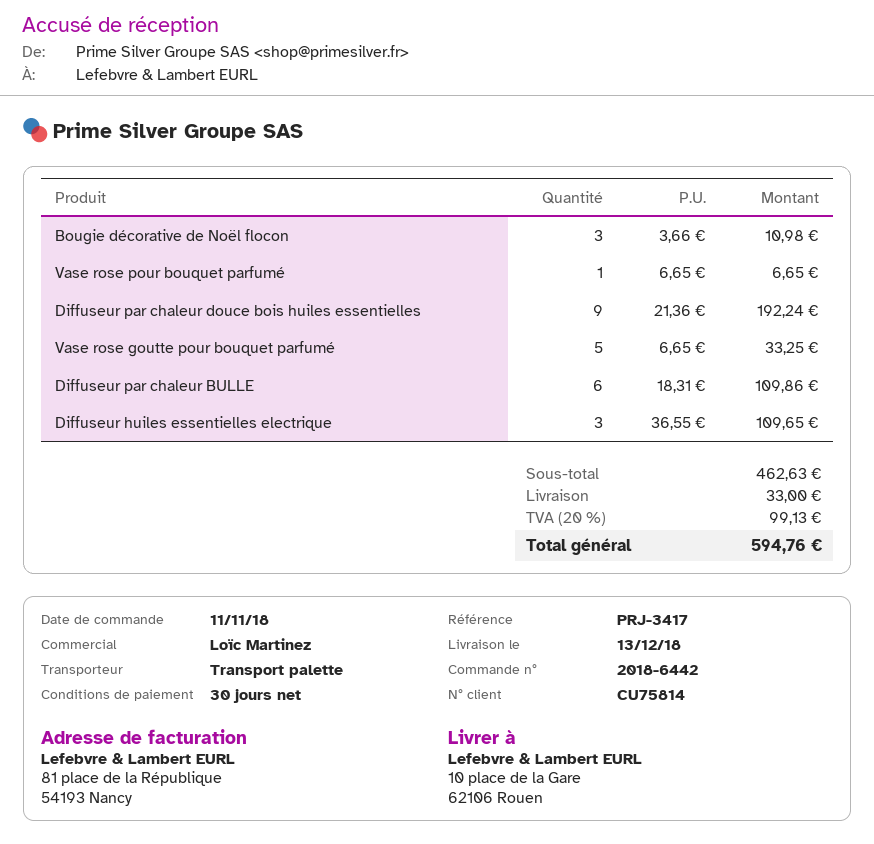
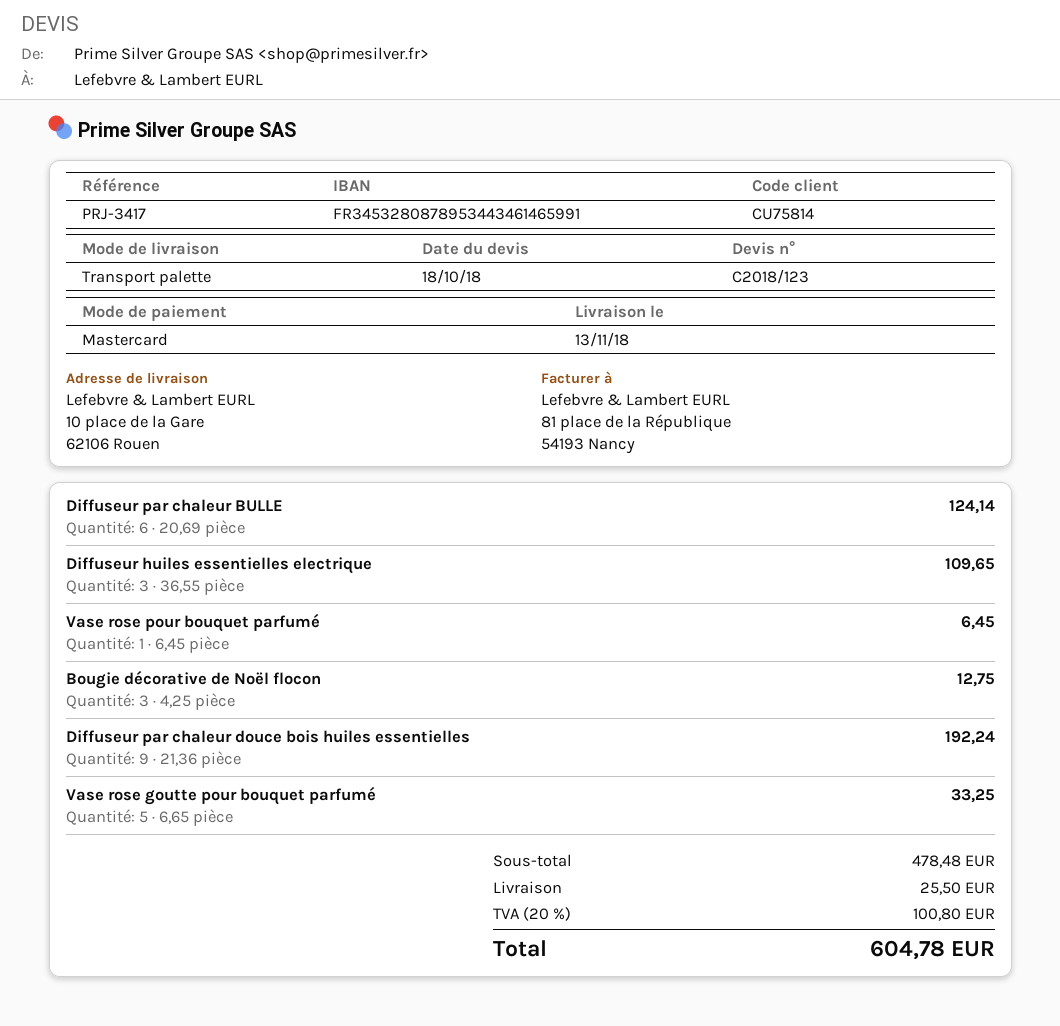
delivery date: 2018-12-13 -> 2018-11-13
Bougie décorative de Noël flocon: 3 x 3.66 = 10.98 -> 3 x 4.25 = 12.75
Vase rose pour bouquet parfumé: 1 x 6.65 = 6.65 -> 1 x 6.45 = 6.45
Diffuseur par chaleur BULLE: 6 x 18.31 = 109.86 -> 6 x 20.69 = 124.14
subtotal: 462.63 -> 478.48
shipping: 33.00 -> 25.50
tax: 20% = 99.13 -> 20% = 100.80
total: 594.76 -> 604.78

